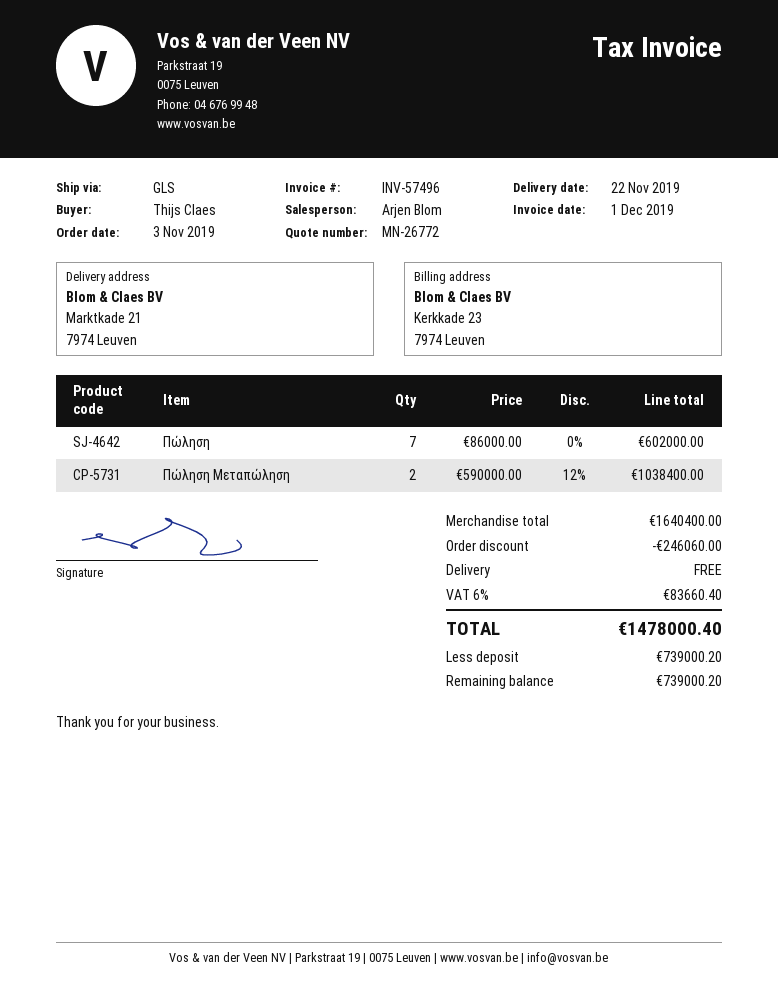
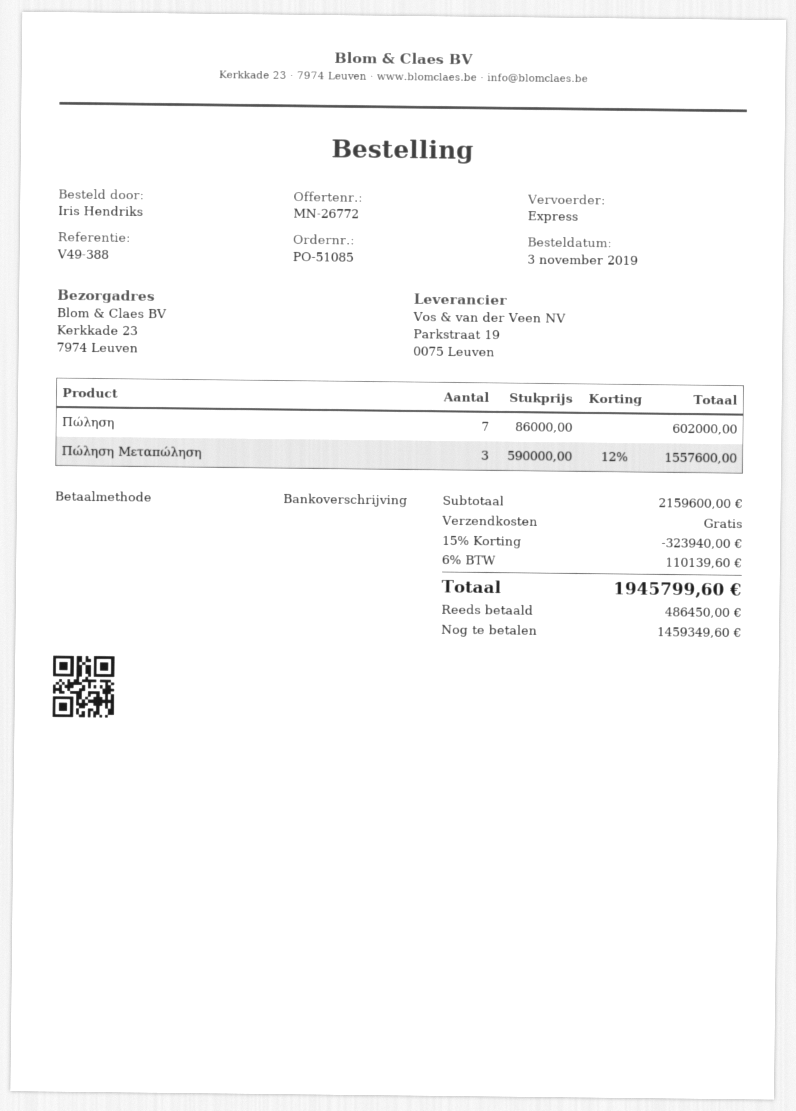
ordered by: Thijs Claes -> Iris Hendriks
shipping method: GLS -> express
ship to: Marktkade 21, 7974 Leuven -> Kerkkade 23, 7974 Leuven
Πώληση Μεταπώληση: 2 x 590000.00 - 12% = 1038400.00 -> 3 x 590000.00 - 12% = 1557600.00
subtotal: 1640400.00 -> 2159600.00
discount: 246060.00 -> 323940.00
tax: 6% = 83660.40 -> 6% = 110139.60
total: 1478000.40 -> 1945799.60
deposit: 739000.20 -> 486450.00
balance: 739000.20 -> 1459349.60

